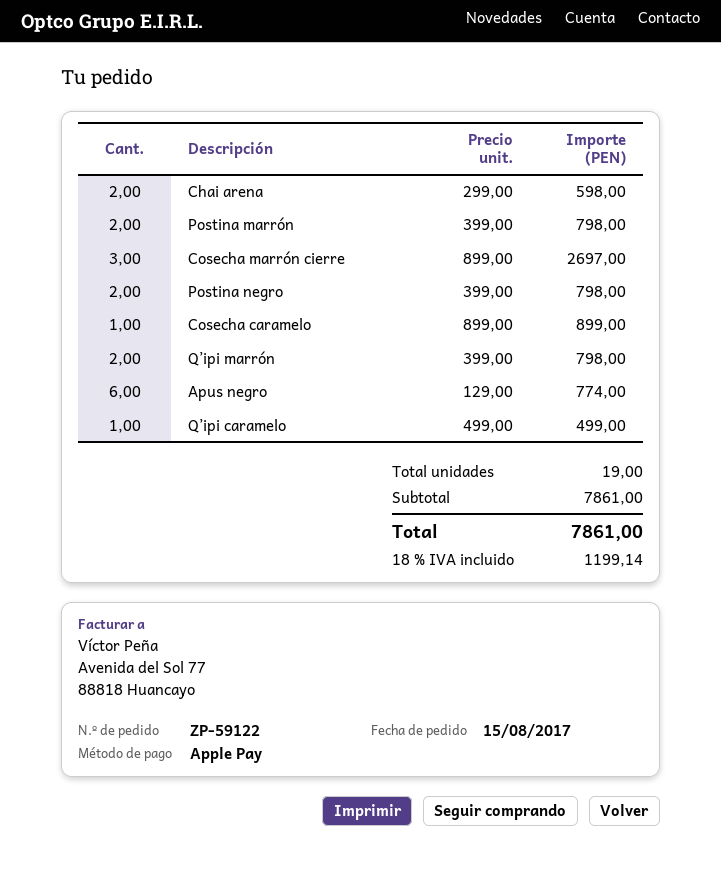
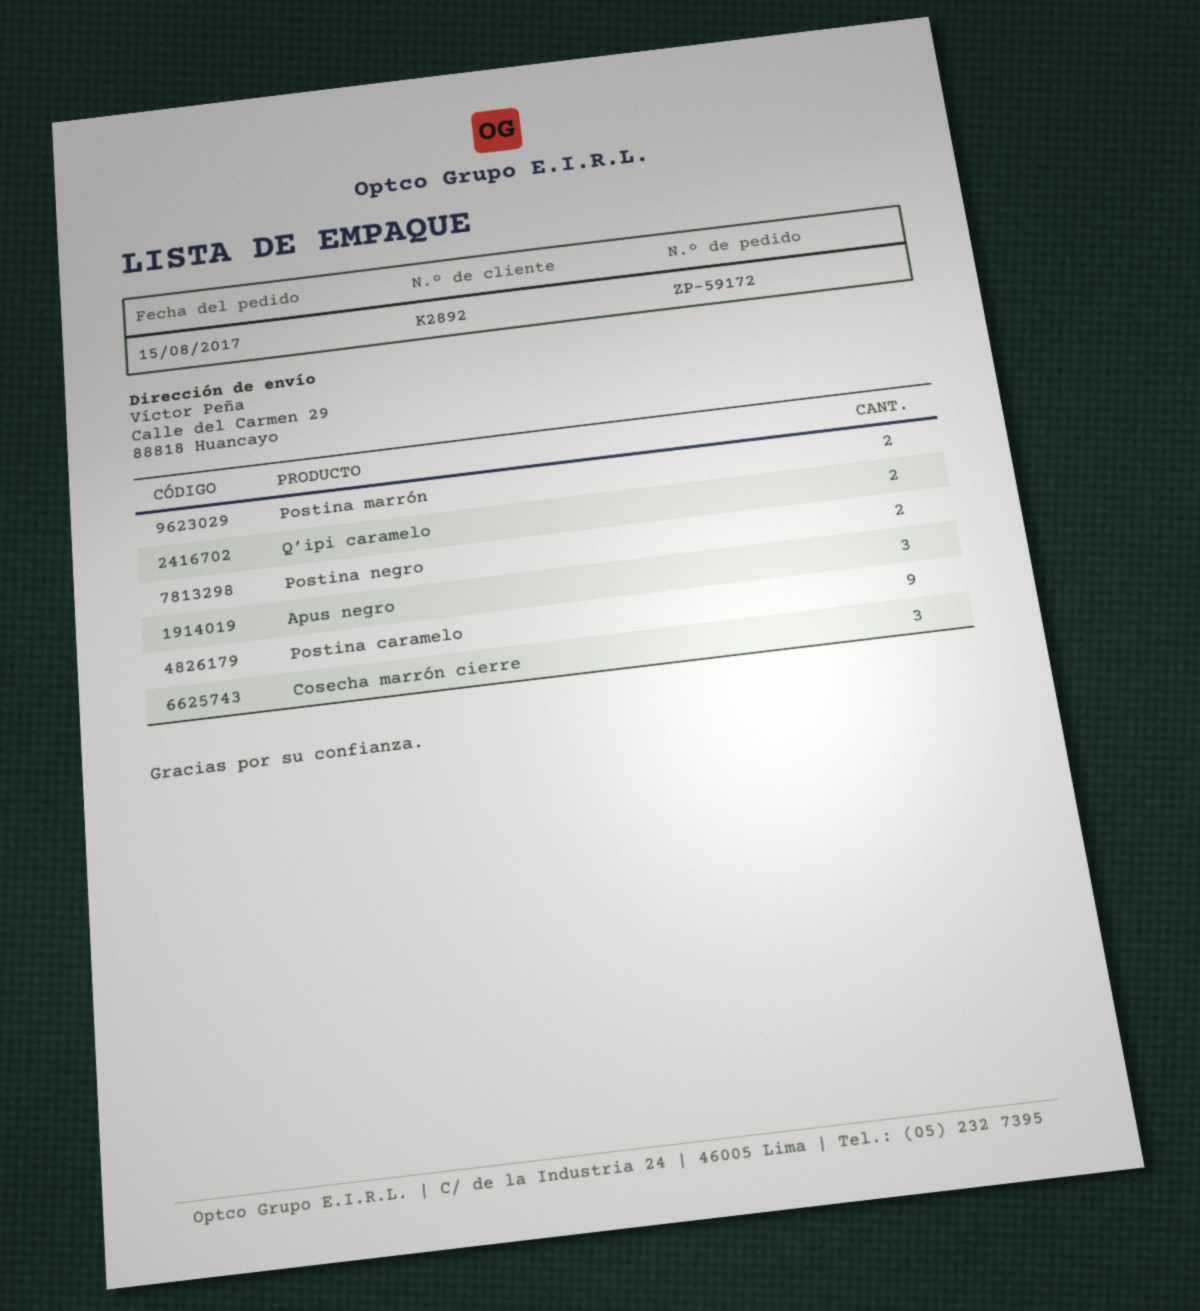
order number: ZP-59122 -> ZP-59172
Chai arena: 2 -> none
Cosecha caramelo: 1 -> none
Q’ipi marrón: 2 -> none
Apus negro: 6 -> 3
Q’ipi caramelo: 1 -> 2
Postina caramelo: none -> 9

